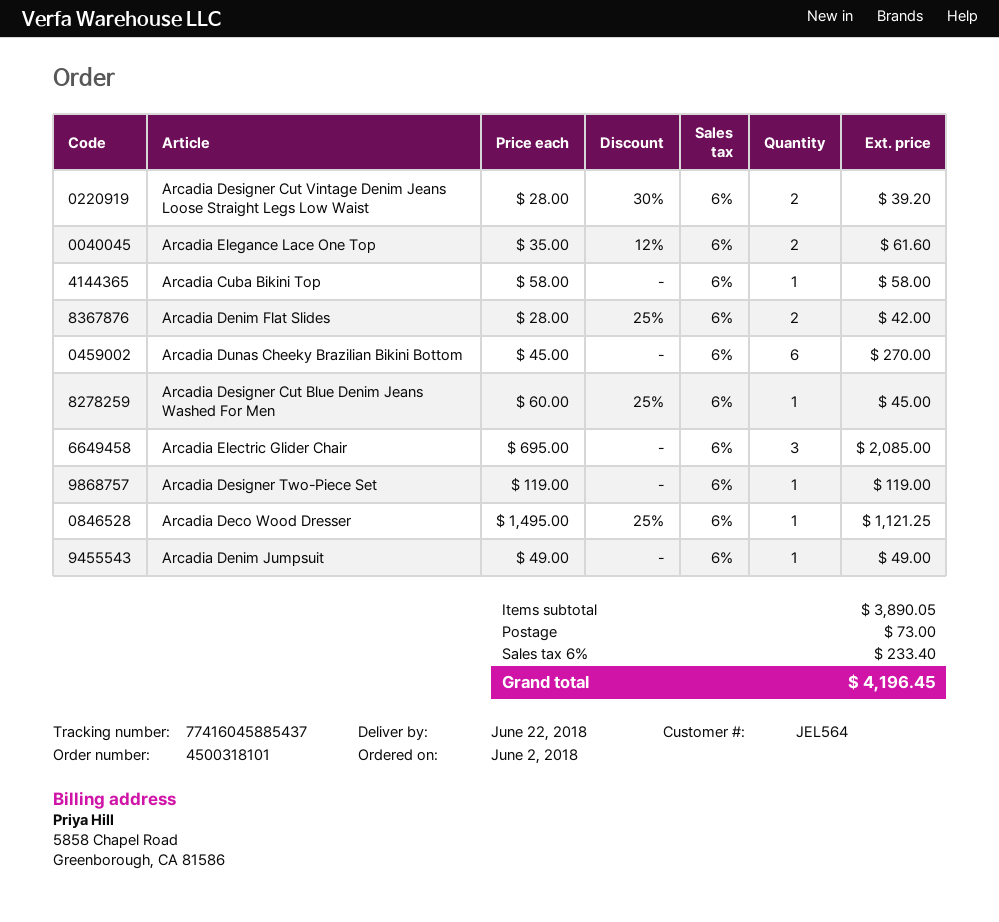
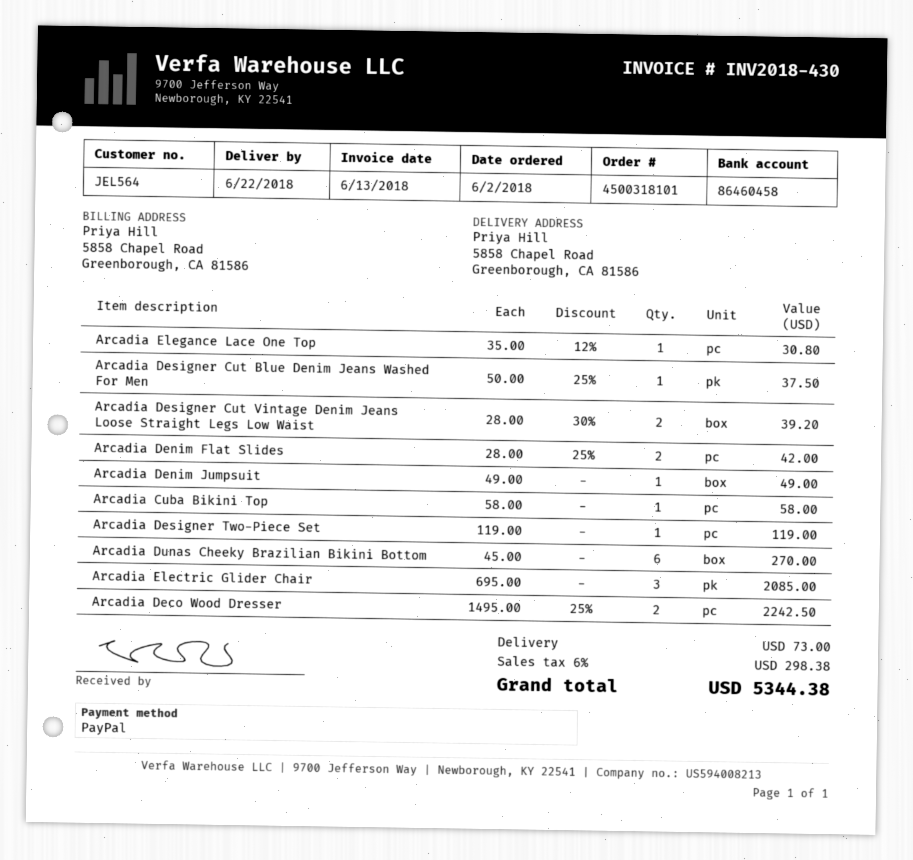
Arcadia Elegance Lace One Top: 2 x 35.00 - 12% = 61.60 -> 1 x 35.00 - 12% = 30.80
Arcadia Designer Cut Blue Denim Jeans Washed For Men: 1 x 60.00 - 25% = 45.00 -> 1 x 50.00 - 25% = 37.50
Arcadia Deco Wood Dresser: 1 x 1495.00 - 25% = 1121.25 -> 2 x 1495.00 - 25% = 2242.50
tax: 6% = 233.40 -> 6% = 298.38
total: 4196.45 -> 5344.38

